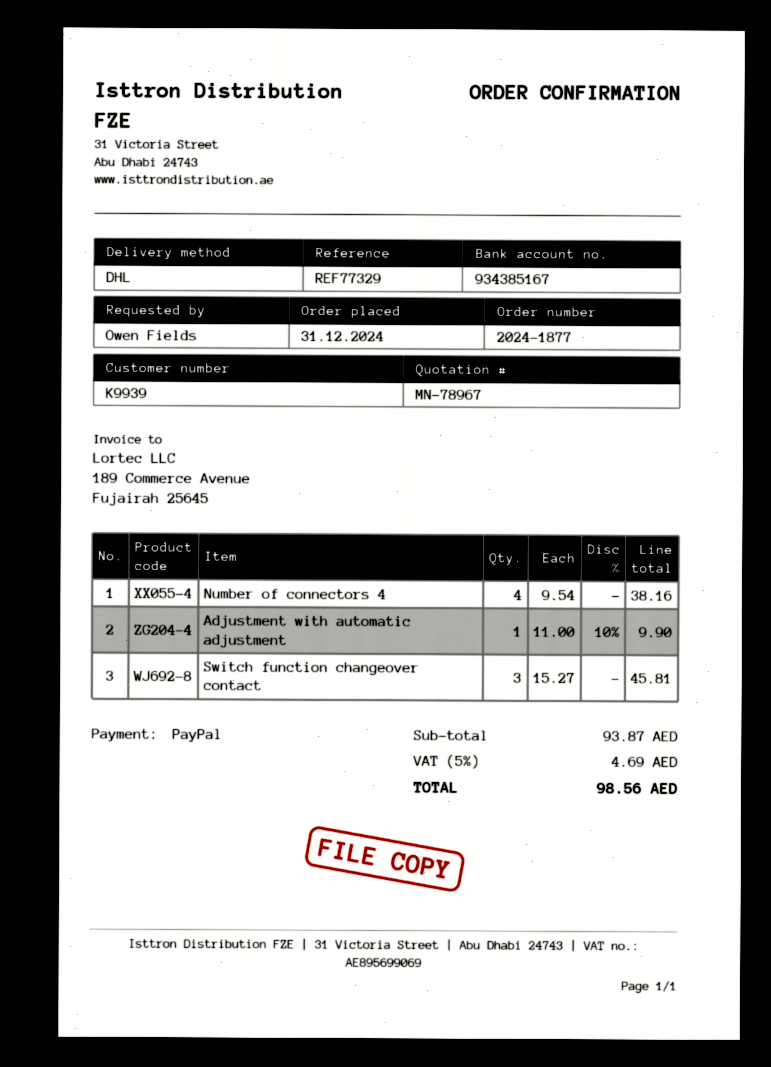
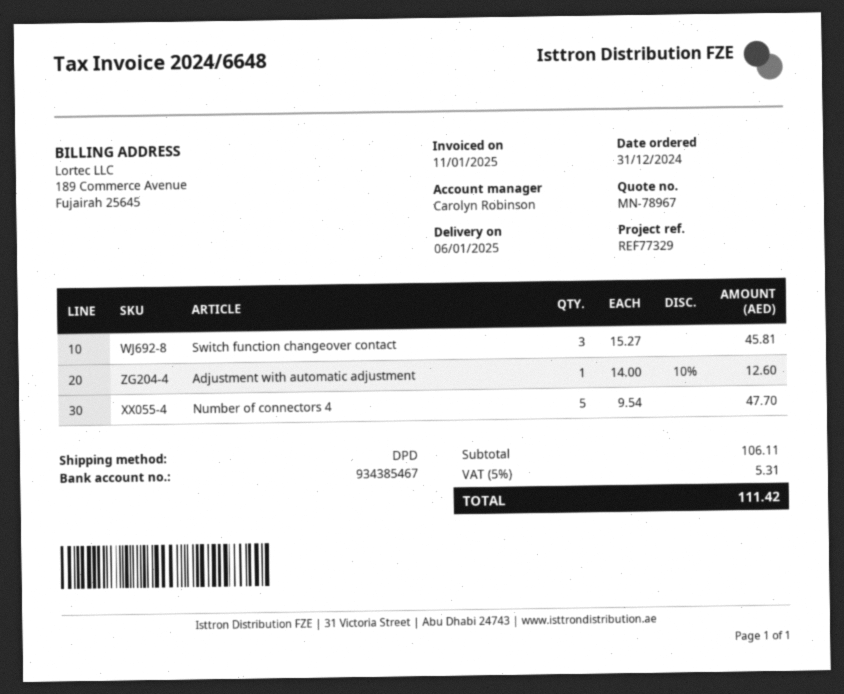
bank account: 934385167 -> 934385467
shipping method: DHL -> DPD
Number of connectors 4: 4 x 9.54 = 38.16 -> 5 x 9.54 = 47.70
Adjustment with automatic adjustment: 1 x 11.00 - 10% = 9.90 -> 1 x 14.00 - 10% = 12.60
subtotal: 93.87 -> 106.11
tax: 5% = 4.69 -> 5% = 5.31
total: 98.56 -> 111.42

